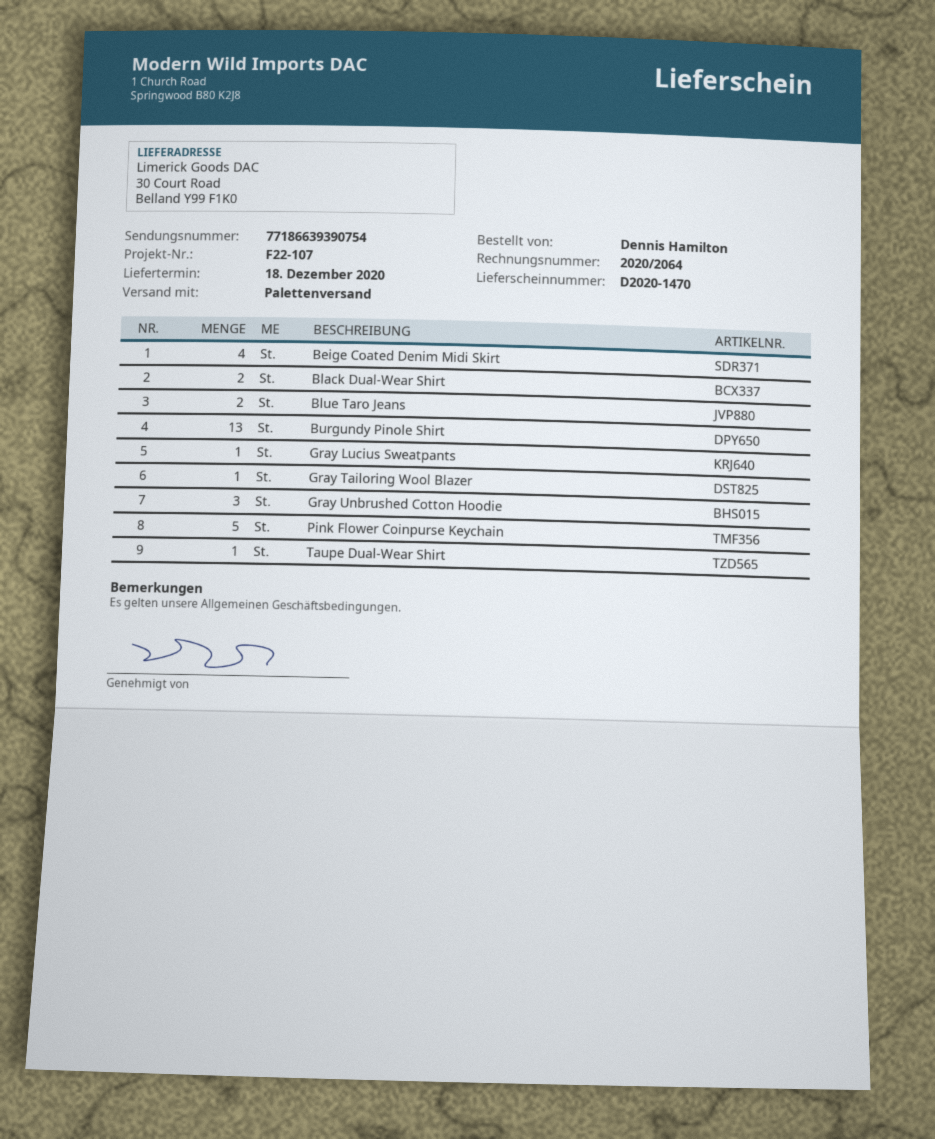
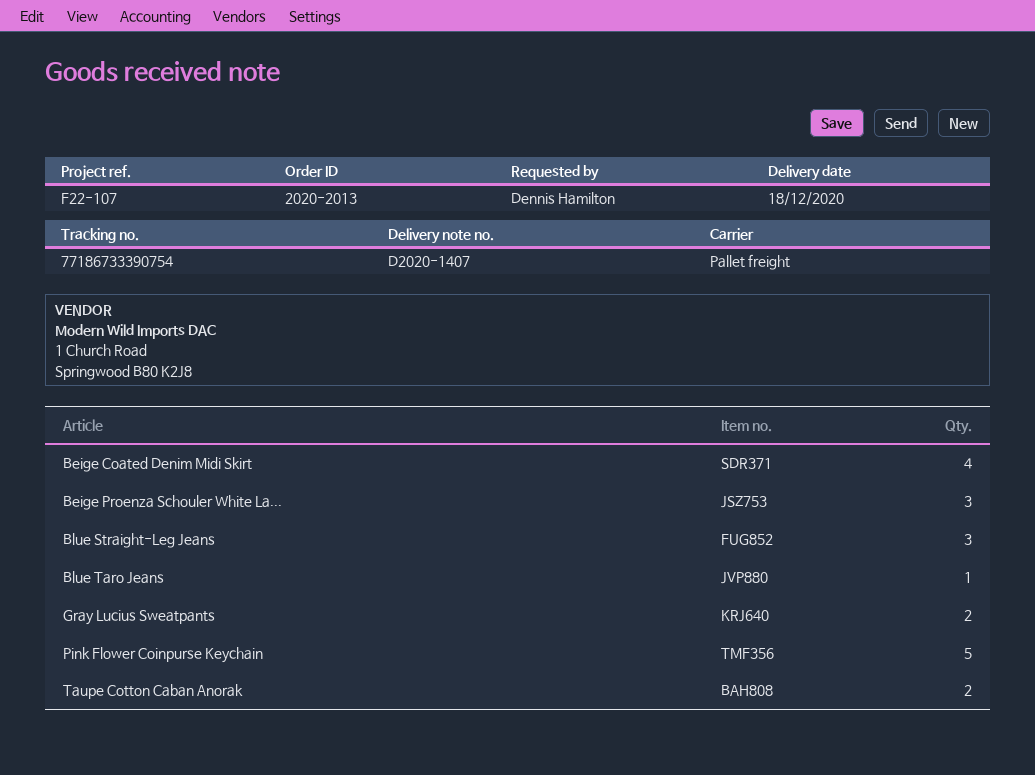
delivery note number: D2020-1470 -> D2020-1407
tracking number: 77186639390754 -> 77186733390754
Black Dual-Wear Shirt: 2 -> none
Blue Taro Jeans: 2 -> 1
Burgundy Pinole Shirt: 13 -> none
Gray Lucius Sweatpants: 1 -> 2
Gray Tailoring Wool Blazer: 1 -> none
Gray Unbrushed Cotton Hoodie: 3 -> none
Taupe Dual-Wear Shirt: 1 -> none
Beige Proenza Schouler White La...: none -> 3
Blue Straight-Leg Jeans: none -> 3
Taupe Cotton Caban Anorak: none -> 2

